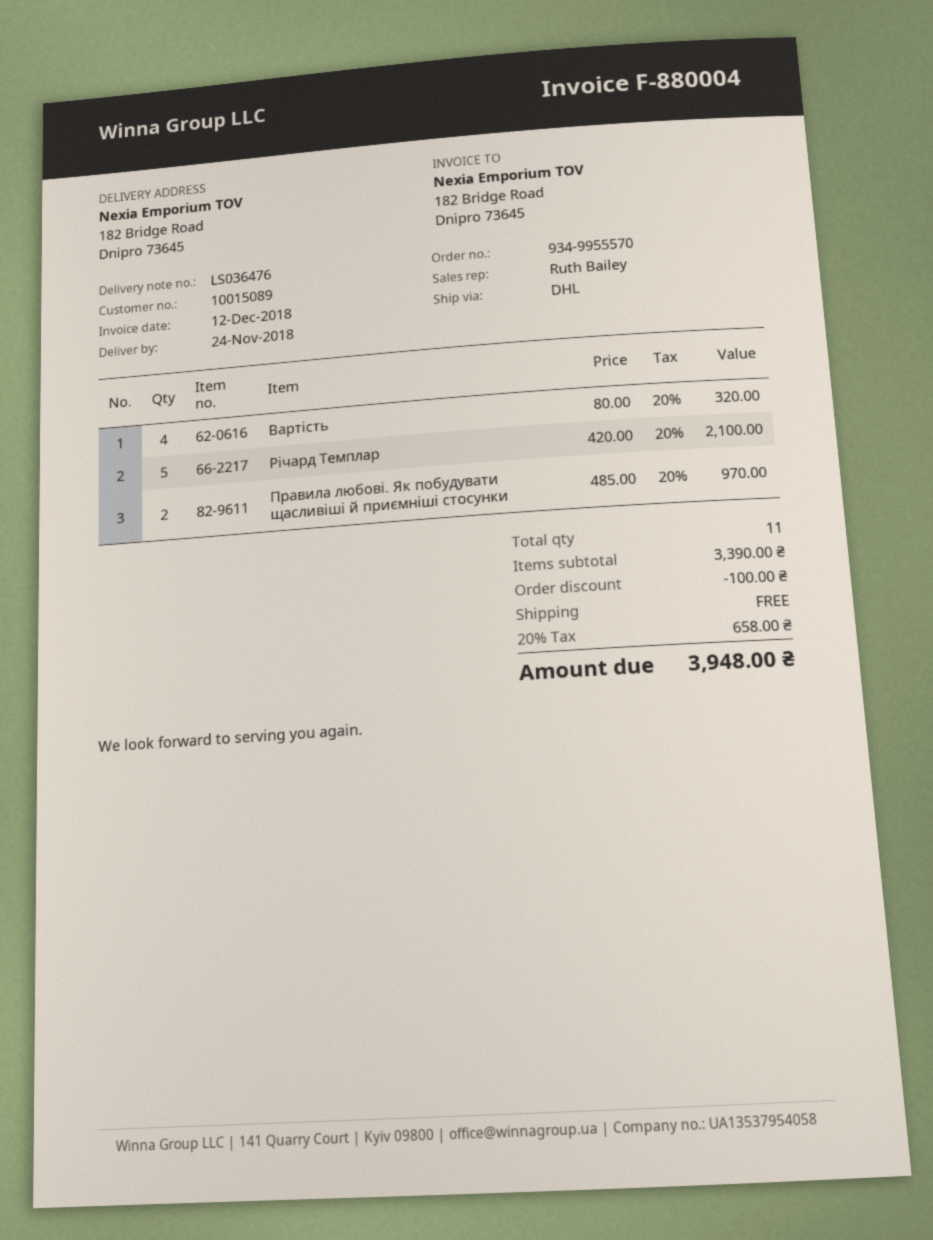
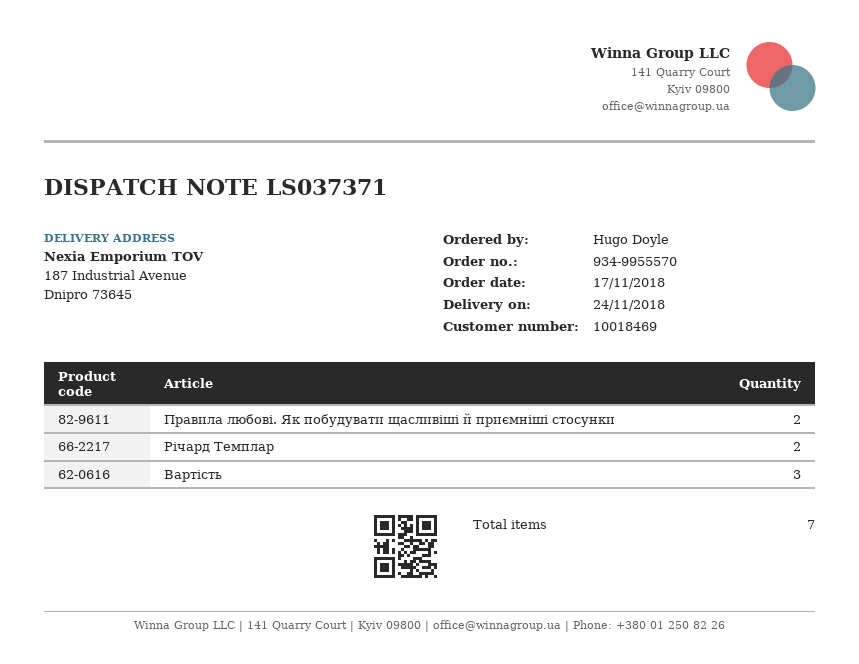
delivery note number: LS036476 -> LS037371
customer number: 10015089 -> 10018469
ship to: 182 Bridge Road, Dnipro 73645 -> 187 Industrial Avenue, Dnipro 73645
Вартість: 4 -> 3
Річард Темплар: 5 -> 2
total quantity: 11 -> 7

